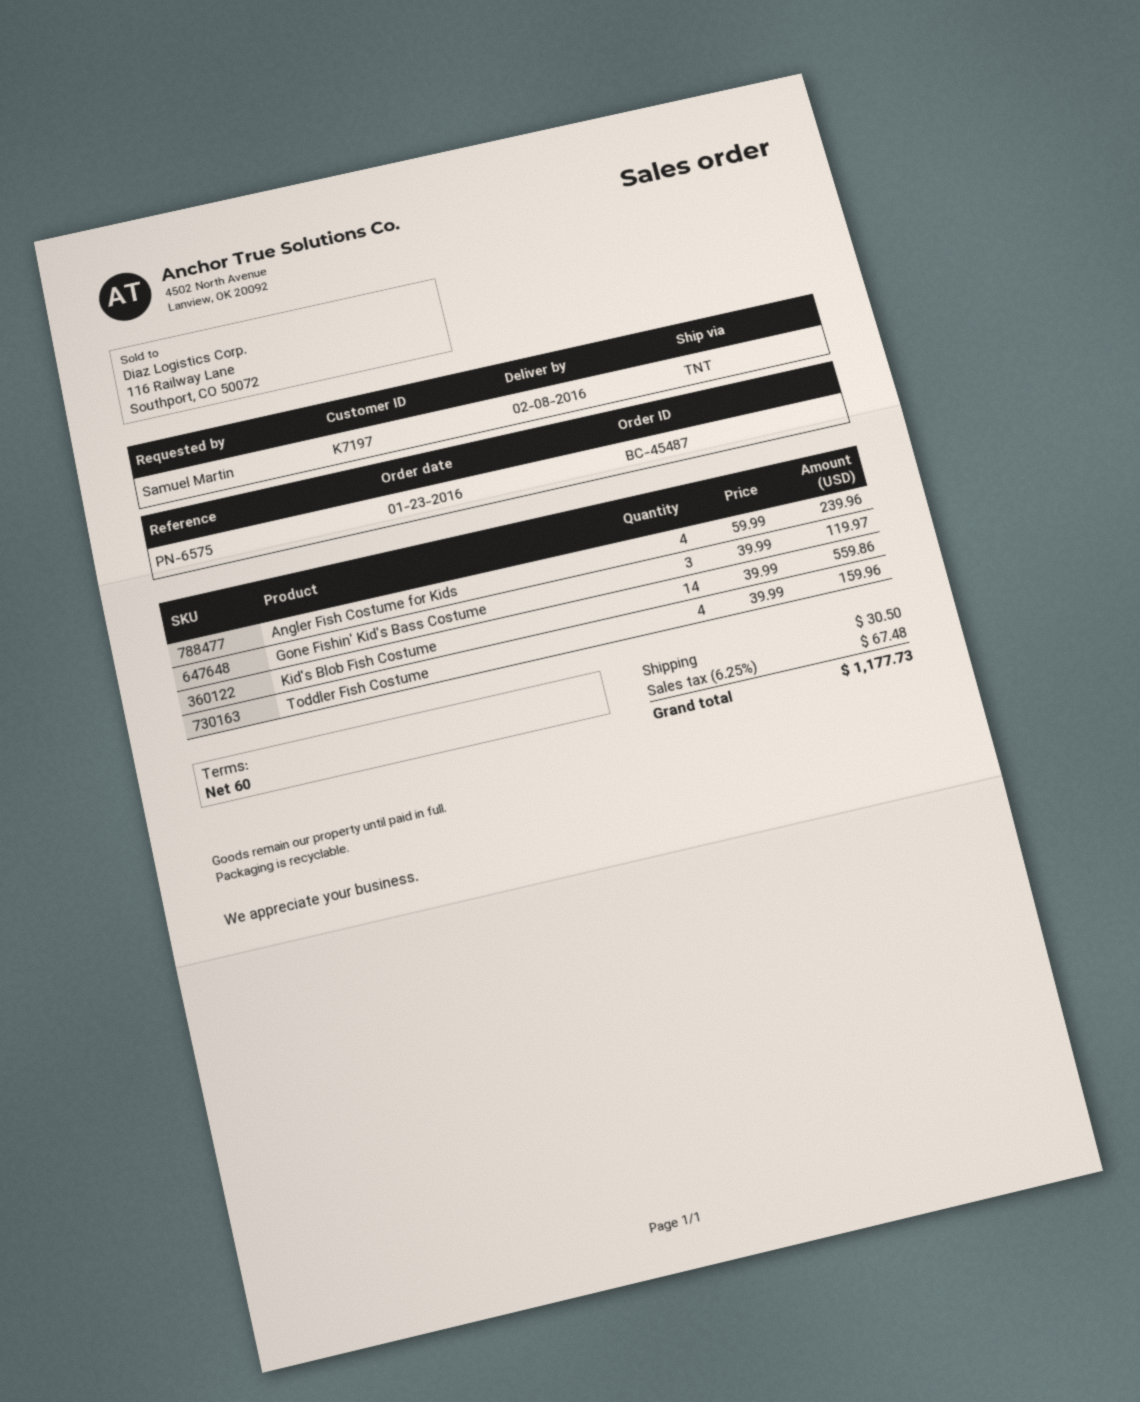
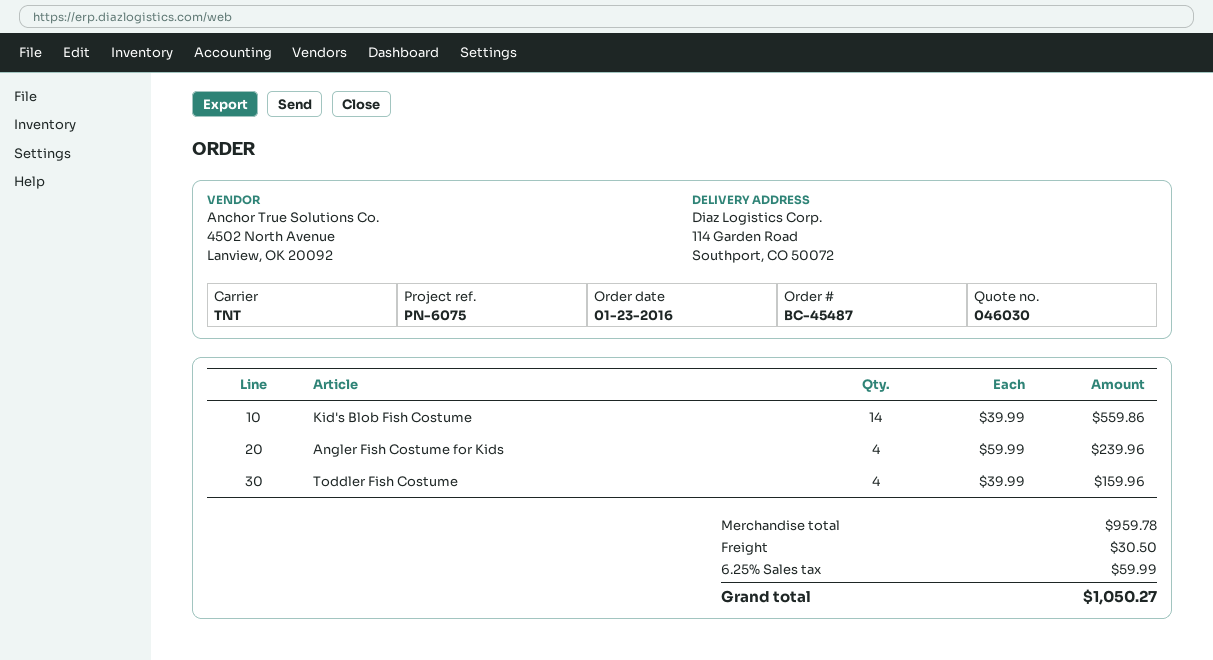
reference: PN-6575 -> PN-6075
Gone Fishin' Kid's Bass Costume: 3 x 39.99 = 119.97 -> none
tax: 6.25% = 67.48 -> 6.25% = 59.99
total: 1177.73 -> 1050.27

